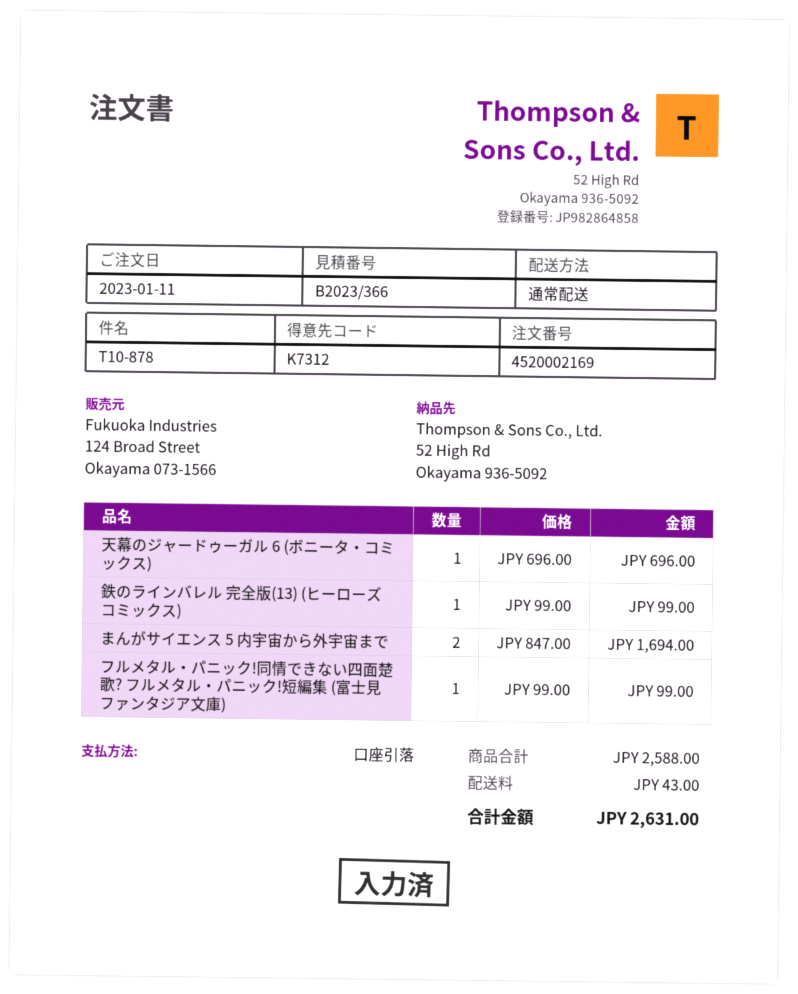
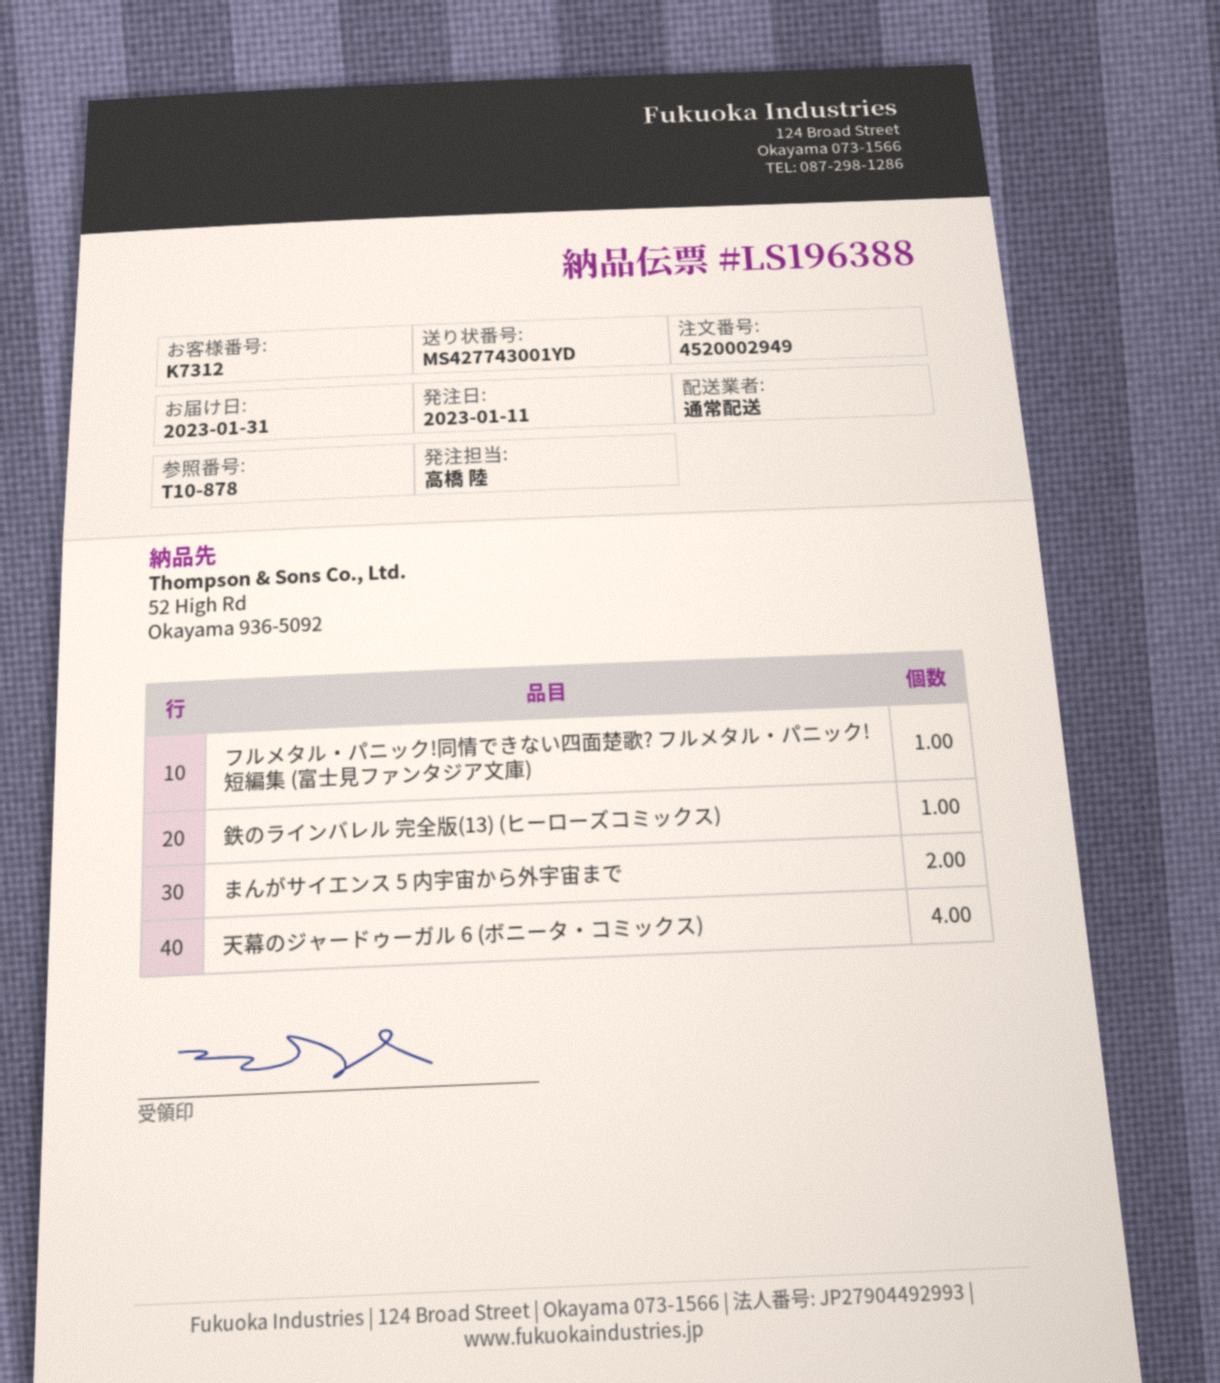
order number: 4520002169 -> 4520002949
天幕のジャードゥーガル 6 (ボニータ・コミックス): 1 -> 4

